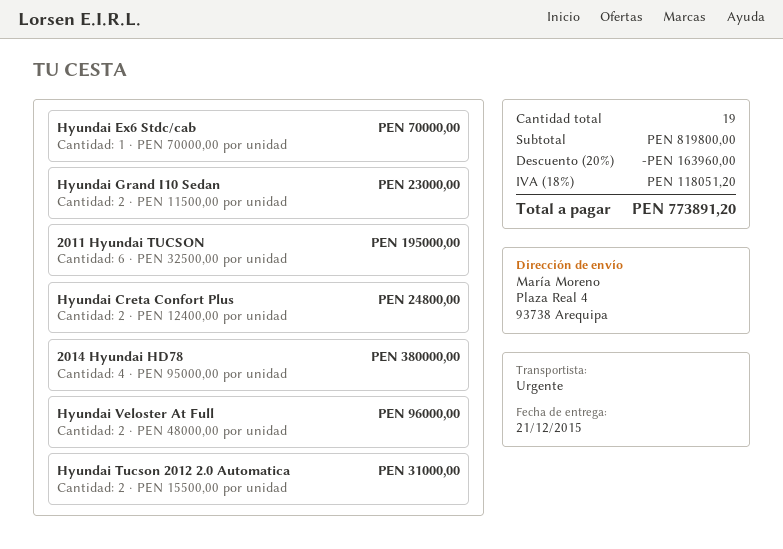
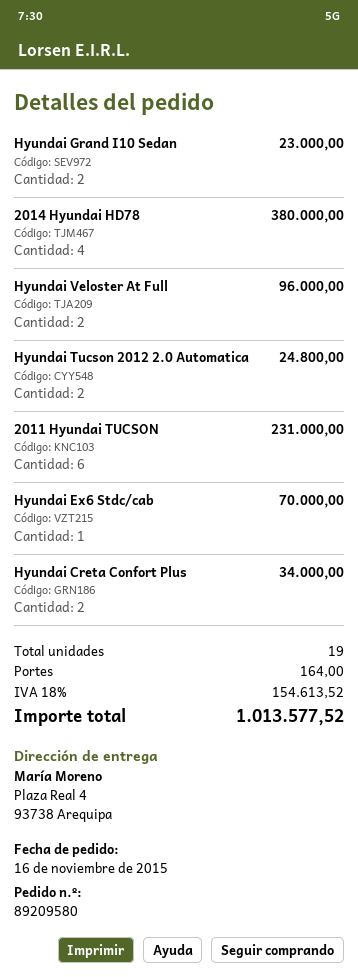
2011 Hyundai TUCSON: 6 for 195000.00 -> 6 for 231000.00
Hyundai Creta Confort Plus: 2 for 24800.00 -> 2 for 34000.00
Hyundai Tucson 2012 2.0 Automatica: 2 for 31000.00 -> 2 for 24800.00
discount: 20% = 163960.00 -> none
shipping: none -> 164.00
tax: 18% = 118051.20 -> 18% = 154613.52
total: 773891.20 -> 1013577.52

